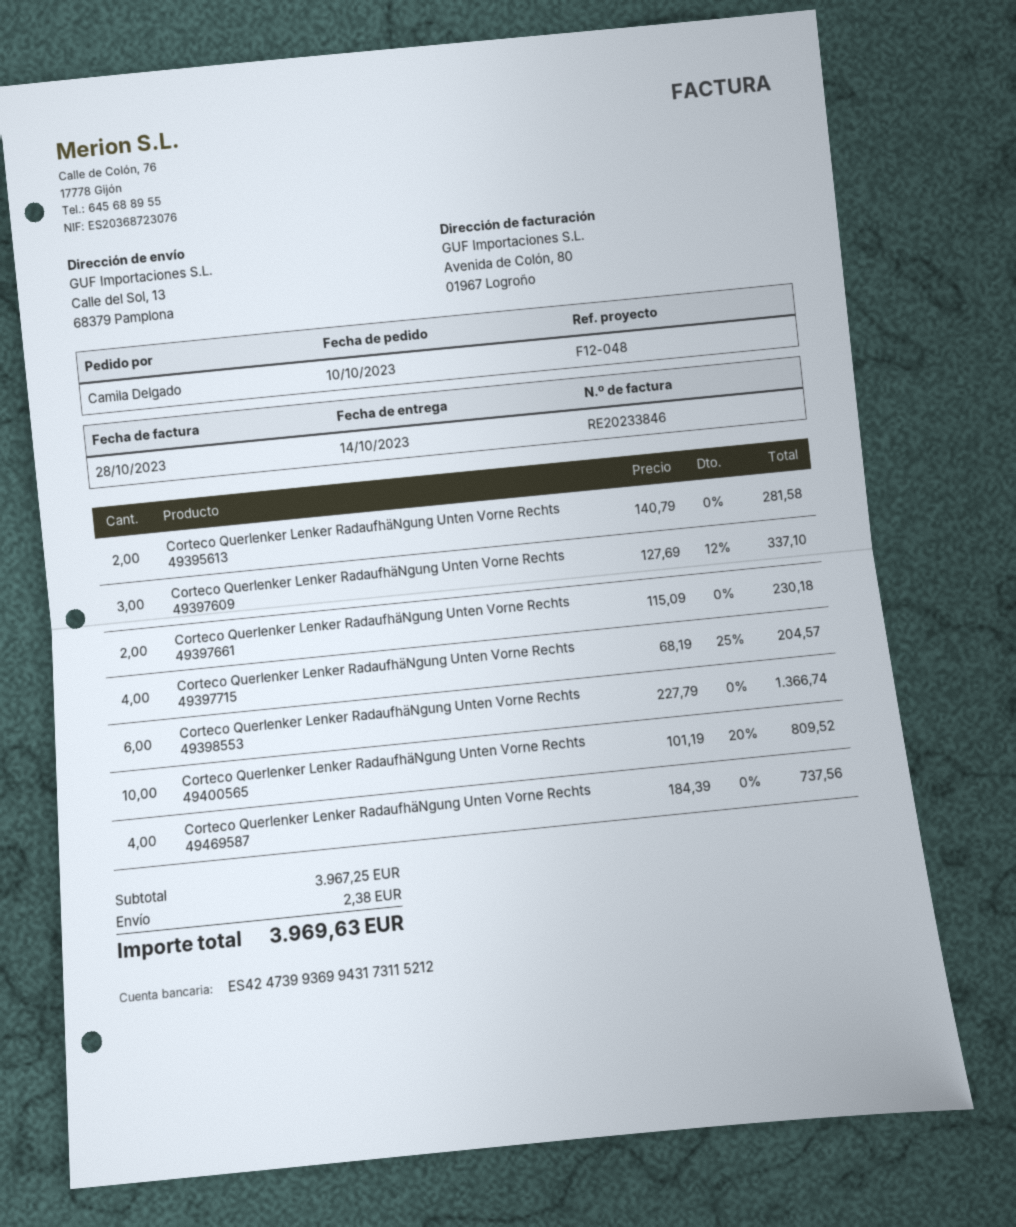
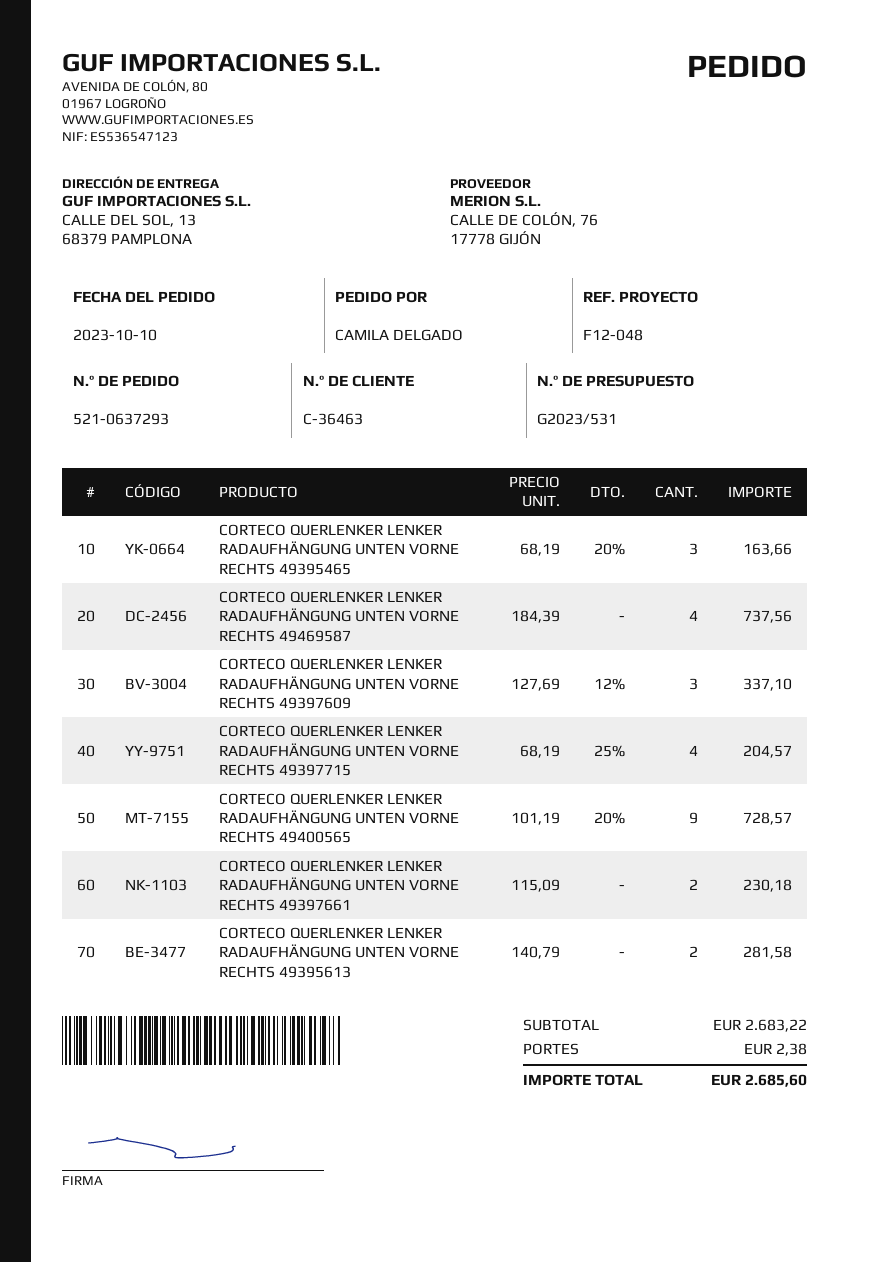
Corteco Querlenker Lenker RadaufhäNgung Unten Vorne Rechts 49398553: 6 x 227.79 = 1366.74 -> none
Corteco Querlenker Lenker RadaufhäNgung Unten Vorne Rechts 49400565: 10 x 101.19 - 20% = 809.52 -> 9 x 101.19 - 20% = 728.57
CORTECO QUERLENKER LENKER RADAUFHÄNGUNG UNTEN VORNE RECHTS 49395465: none -> 3 x 68.19 - 20% = 163.66
subtotal: 3967.25 -> 2683.22
total: 3969.63 -> 2685.60

